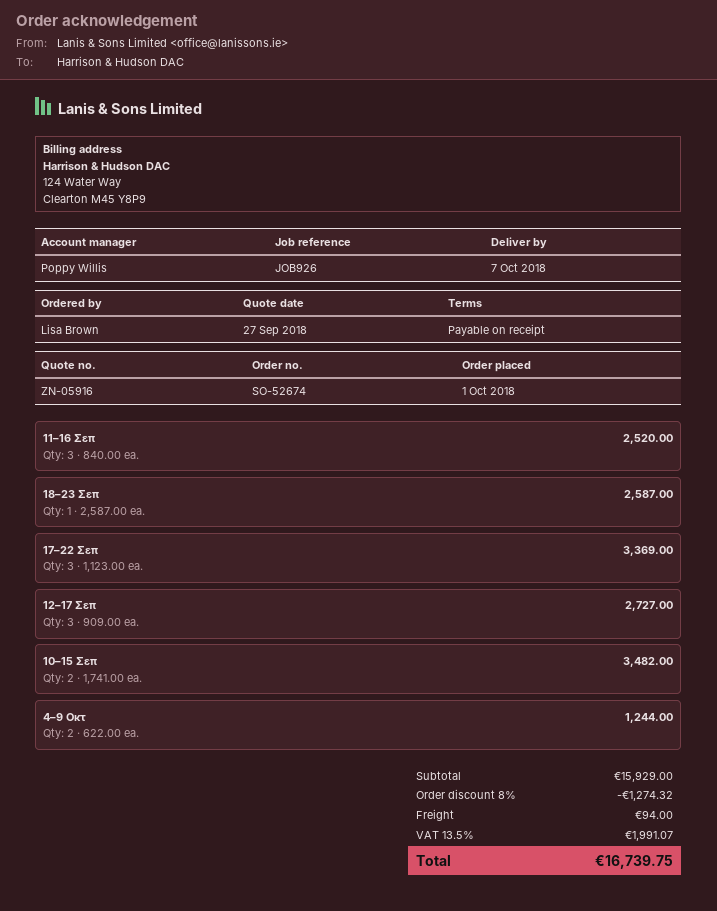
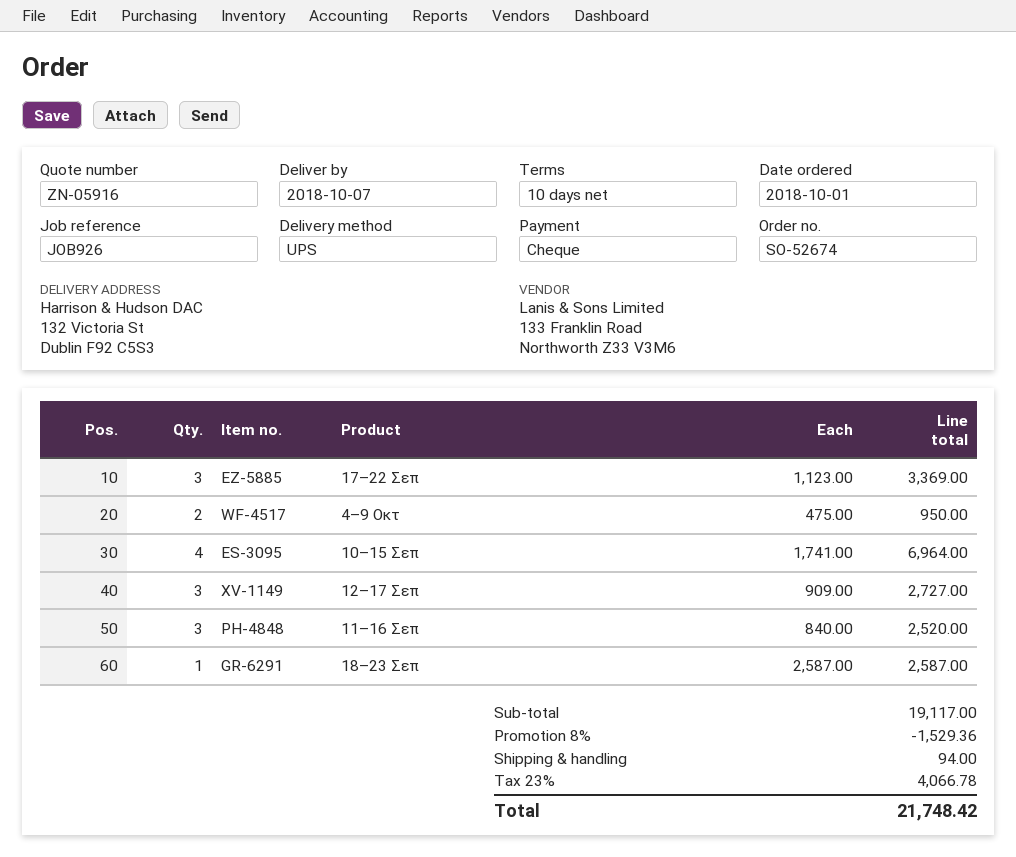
payment terms: on receipt -> 10 days
10–15 Σεπ: 2 x 1741.00 = 3482.00 -> 4 x 1741.00 = 6964.00
4–9 Οκτ: 2 x 622.00 = 1244.00 -> 2 x 475.00 = 950.00
subtotal: 15929.00 -> 19117.00
discount: 8% = 1274.32 -> 8% = 1529.36
tax: 13.5% = 1991.07 -> 23% = 4066.78
total: 16739.75 -> 21748.42

